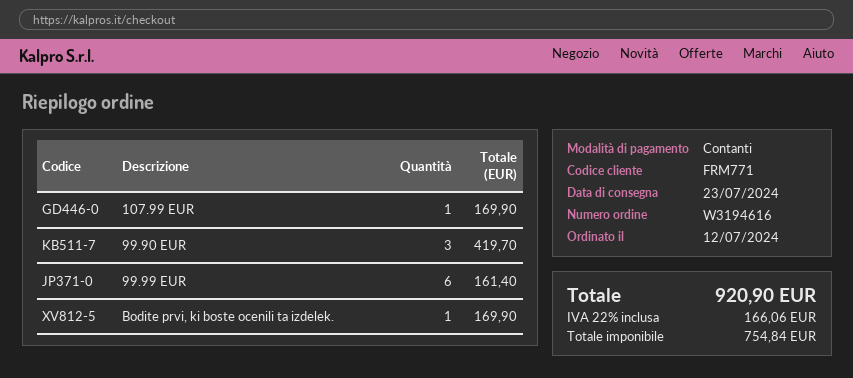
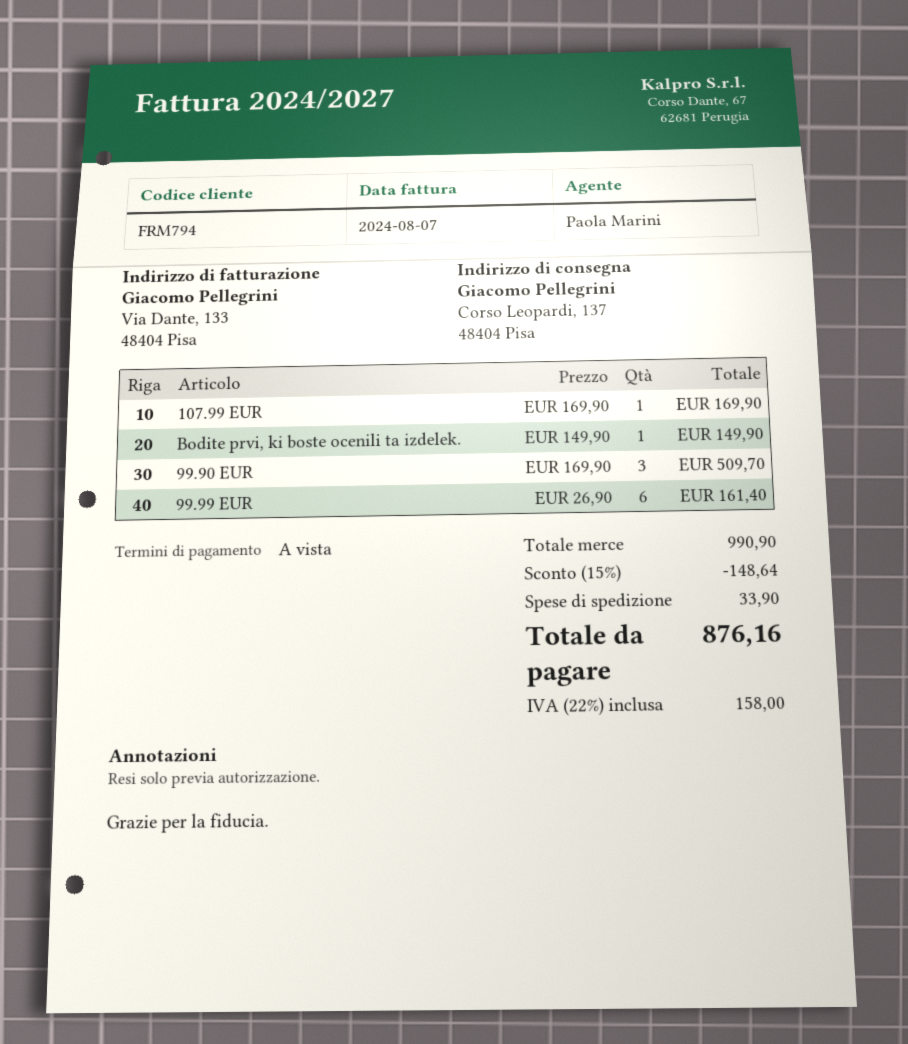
customer number: FRM771 -> FRM794
99.90 EUR: 3 for 419.70 -> 3 for 509.70
Bodite prvi, ki boste ocenili ta izdelek.: 1 for 169.90 -> 1 for 149.90
discount: none -> 15% = 148.64
shipping: none -> 33.90
tax: 22% = 166.06 -> 22% = 158.00
total: 920.90 -> 876.16

